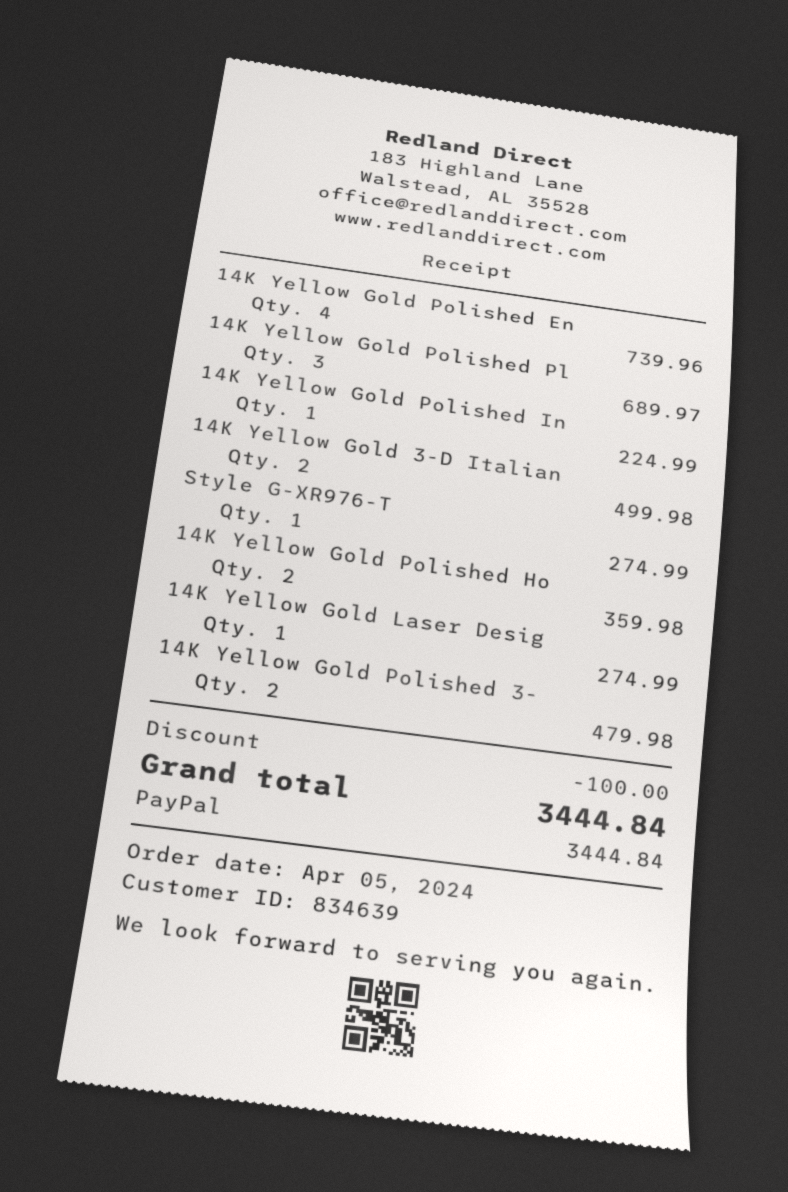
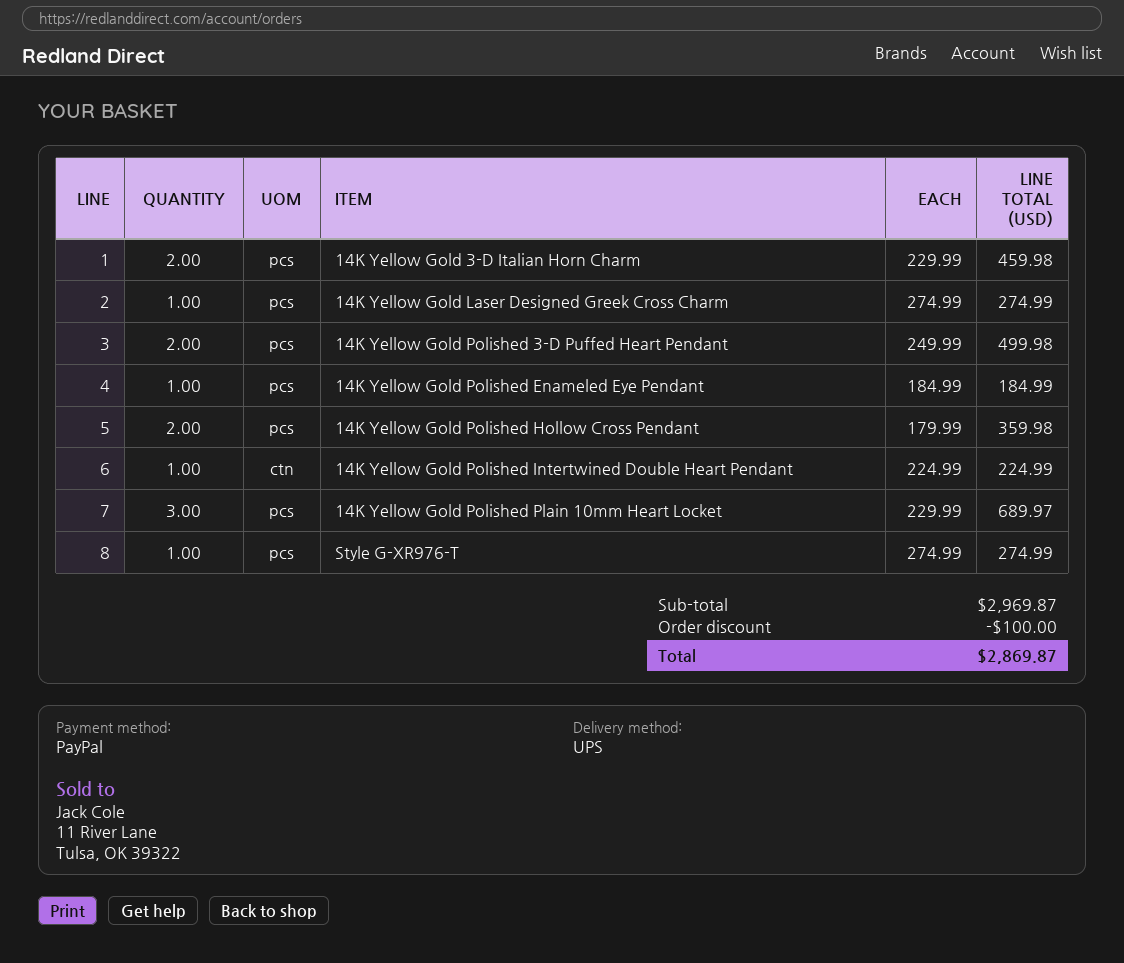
14K Yellow Gold Polished En: 4 for 739.96 -> 1 for 184.99
14K Yellow Gold 3-D Italian: 2 for 499.98 -> 2 for 459.98
14K Yellow Gold Polished 3-: 2 for 479.98 -> 2 for 499.98
total: 3444.84 -> 2869.87

